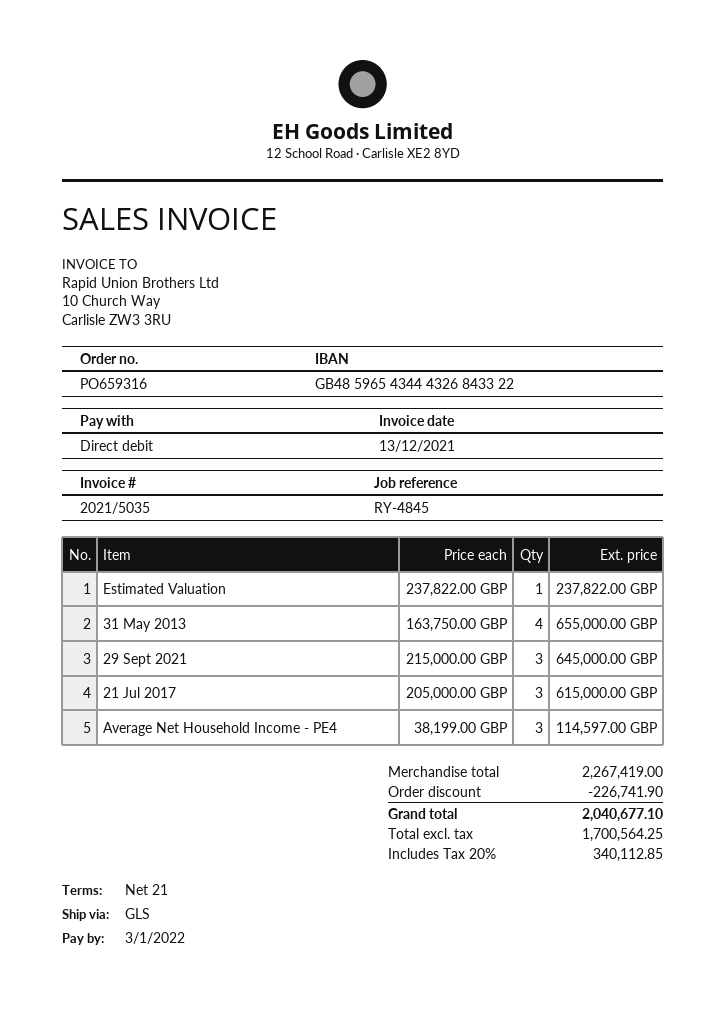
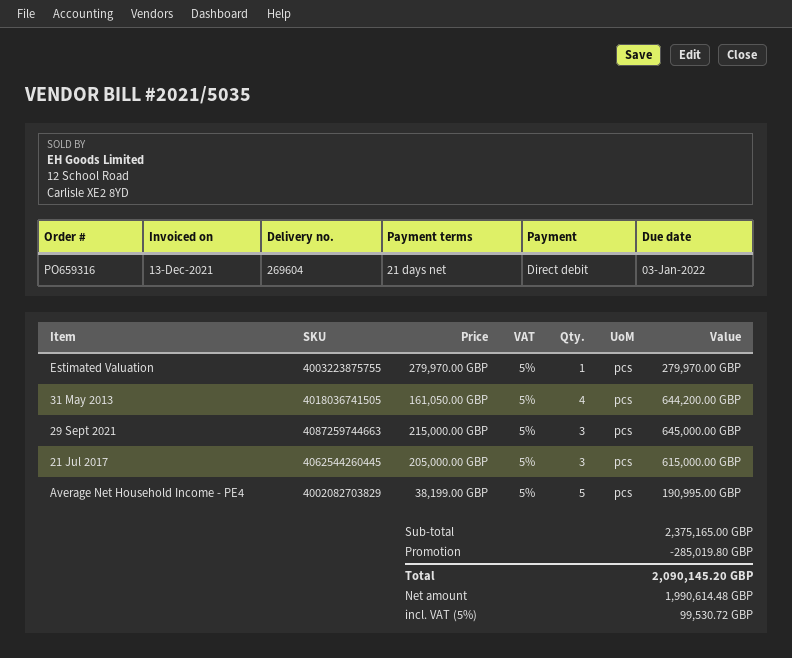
Estimated Valuation: 1 x 237822.00 = 237822.00 -> 1 x 279970.00 = 279970.00
31 May 2013: 4 x 163750.00 = 655000.00 -> 4 x 161050.00 = 644200.00
Average Net Household Income - PE4: 3 x 38199.00 = 114597.00 -> 5 x 38199.00 = 190995.00
subtotal: 2267419.00 -> 2375165.00
discount: 226741.90 -> 285019.80
net: 1700564.25 -> 1990614.48
tax: 20% = 340112.85 -> 5% = 99530.72
total: 2040677.10 -> 2090145.20

